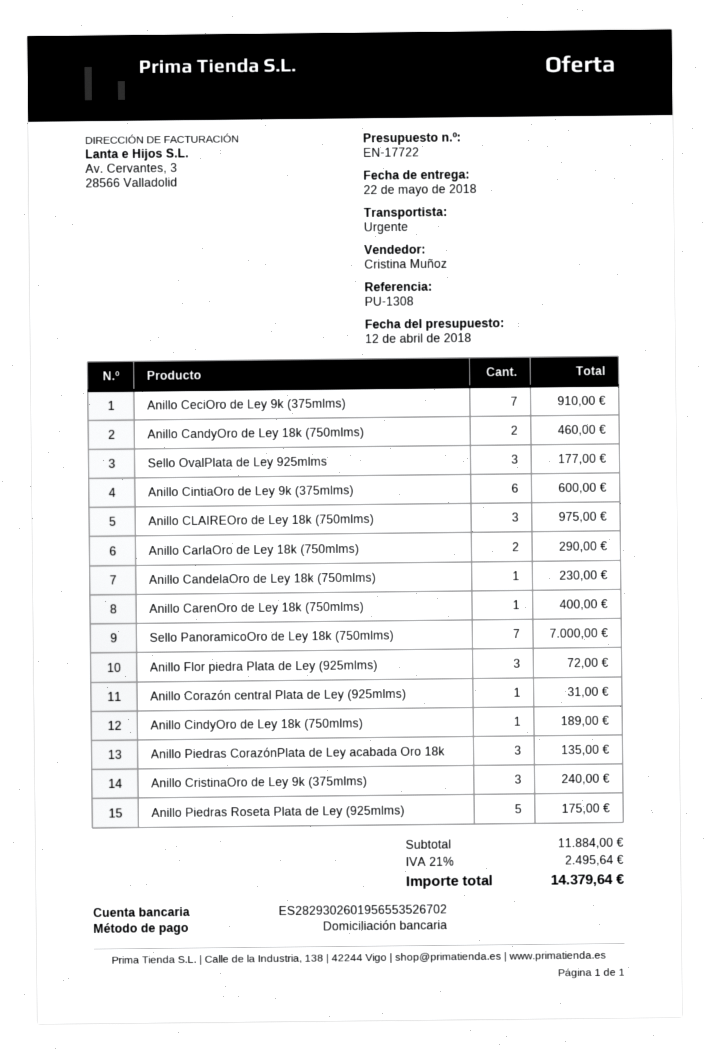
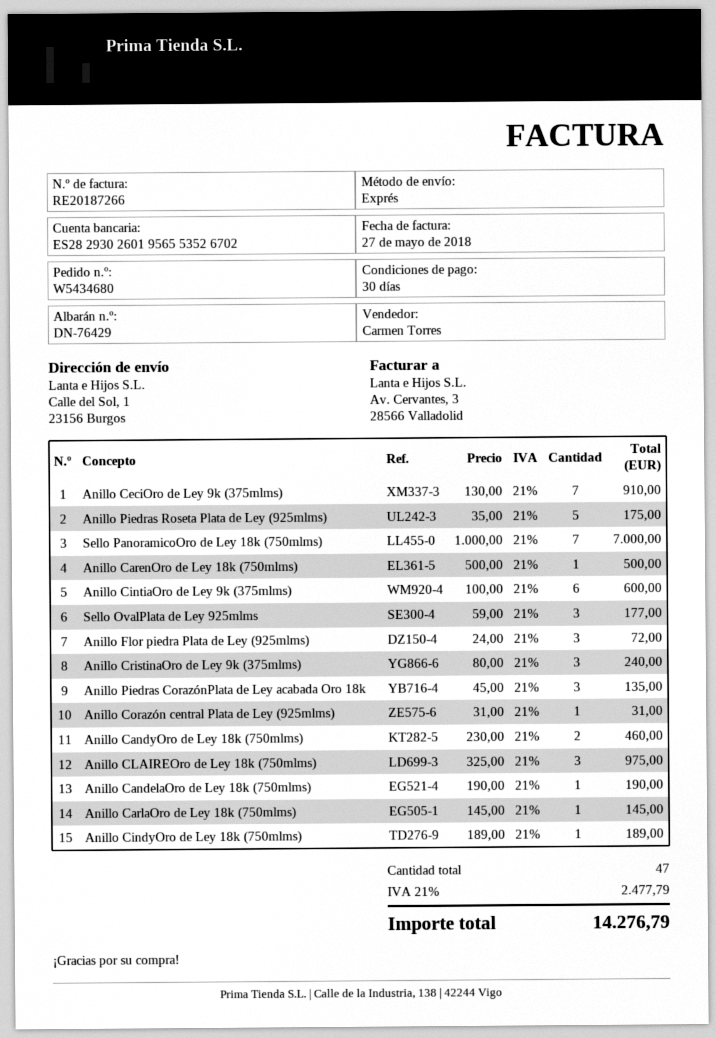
sales rep: Cristina Muñoz -> Carmen Torres
Anillo CarlaOro de Ley 18k (750mlms): 2 for 290.00 -> 1 for 145.00
Anillo CandelaOro de Ley 18k (750mlms): 1 for 230.00 -> 1 for 190.00
Anillo CarenOro de Ley 18k (750mlms): 1 for 400.00 -> 1 for 500.00
tax: 21% = 2495.64 -> 21% = 2477.79
total: 14379.64 -> 14276.79

